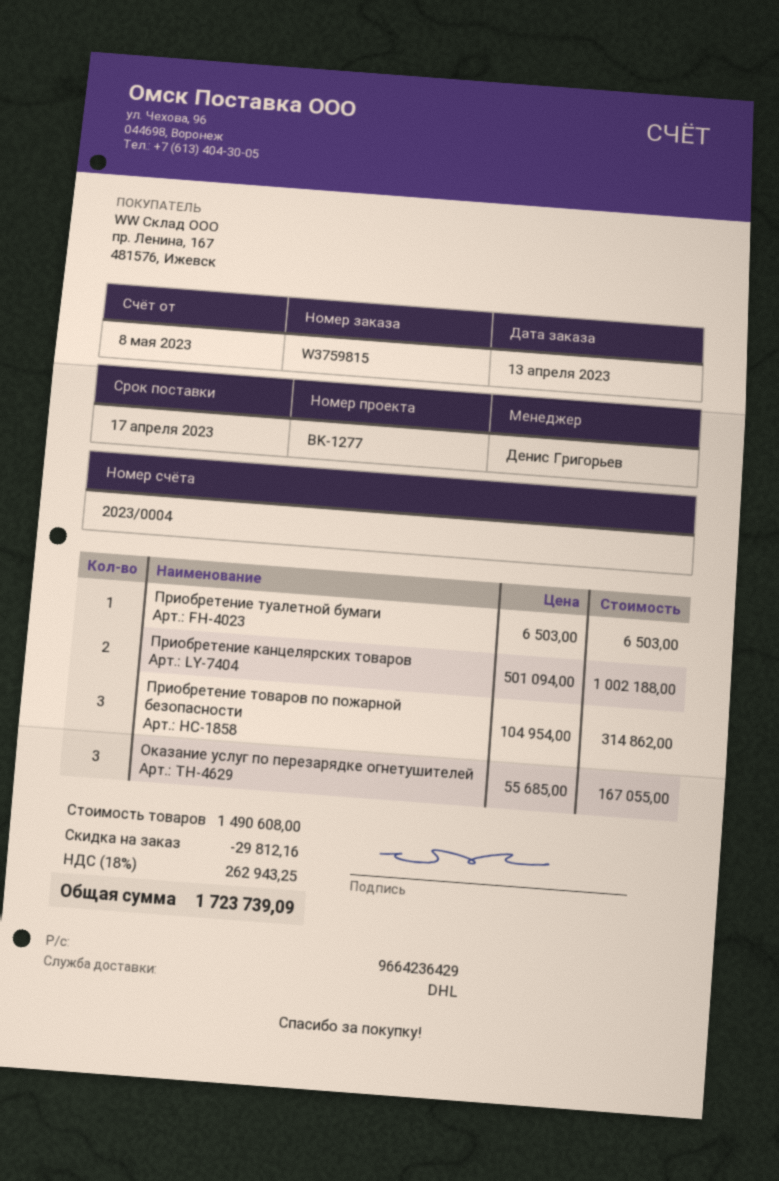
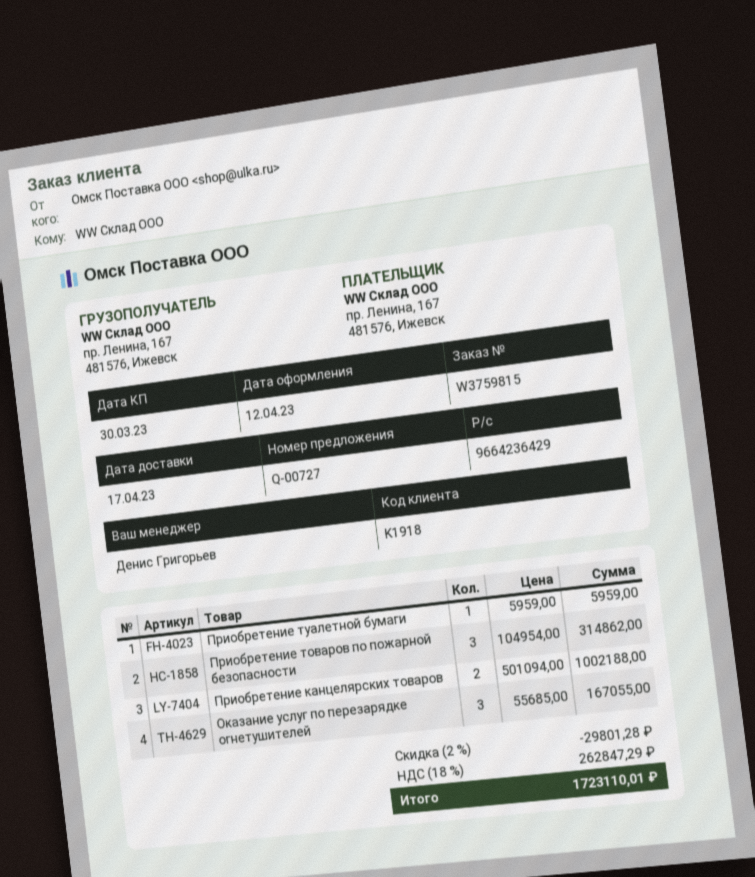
order date: 2023-04-13 -> 2023-04-12
Приобретение туалетной бумаги: 1 x 6503.00 = 6503.00 -> 1 x 5959.00 = 5959.00
discount: 29812.16 -> 29801.28
tax: 18% = 262943.25 -> 18% = 262847.29
total: 1723739.09 -> 1723110.01

